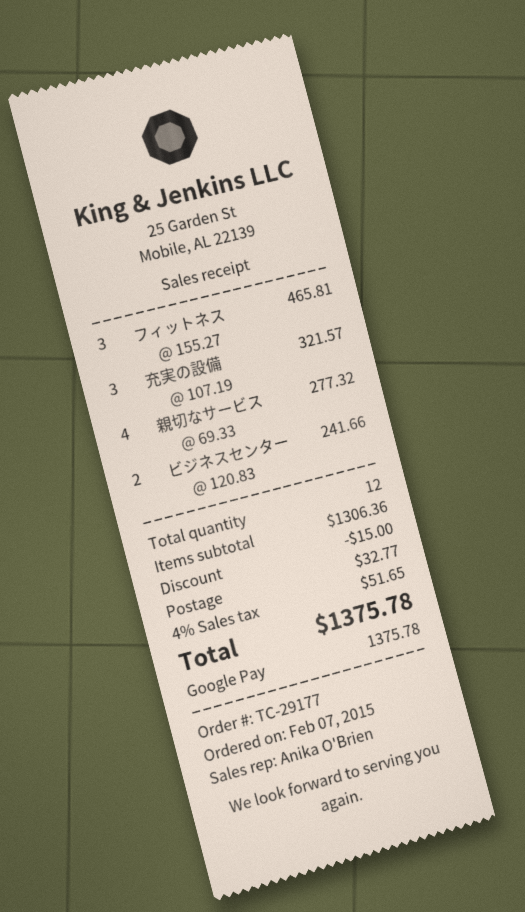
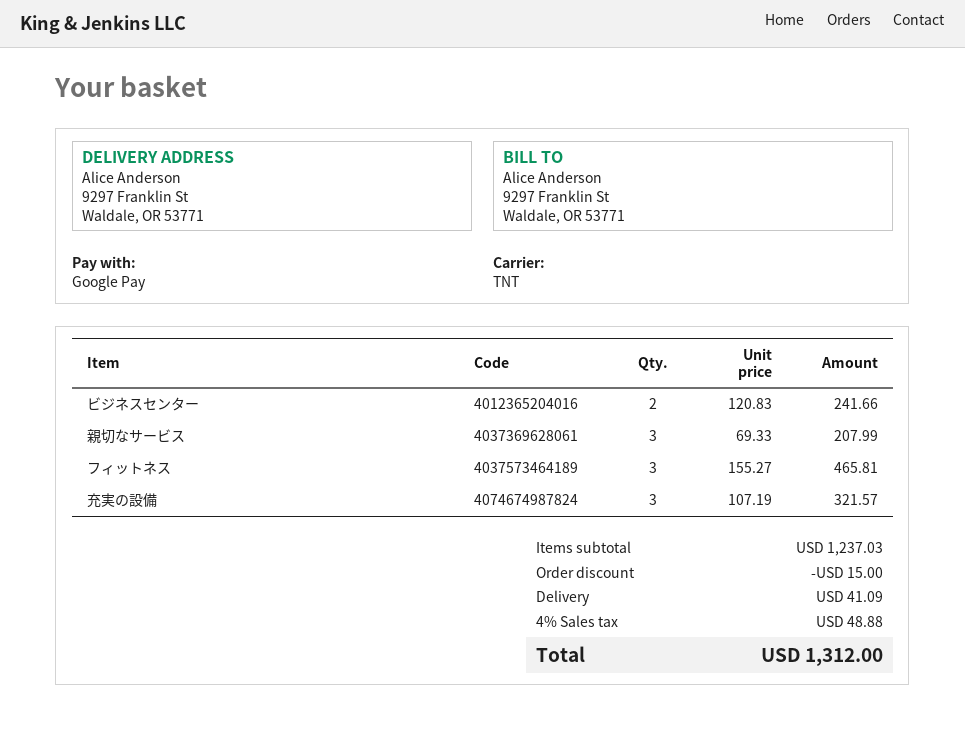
親切なサービス: 4 x 69.33 = 277.32 -> 3 x 69.33 = 207.99
subtotal: 1306.36 -> 1237.03
shipping: 32.77 -> 41.09
tax: 4% = 51.65 -> 4% = 48.88
total: 1375.78 -> 1312.00

